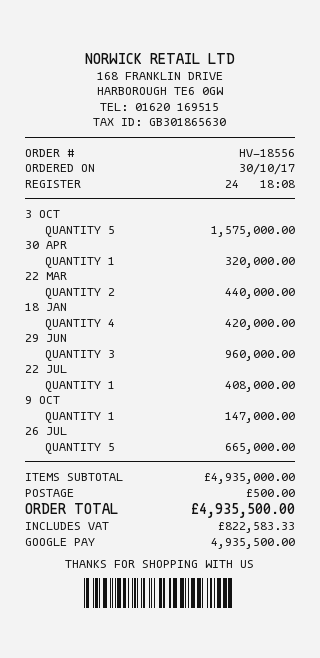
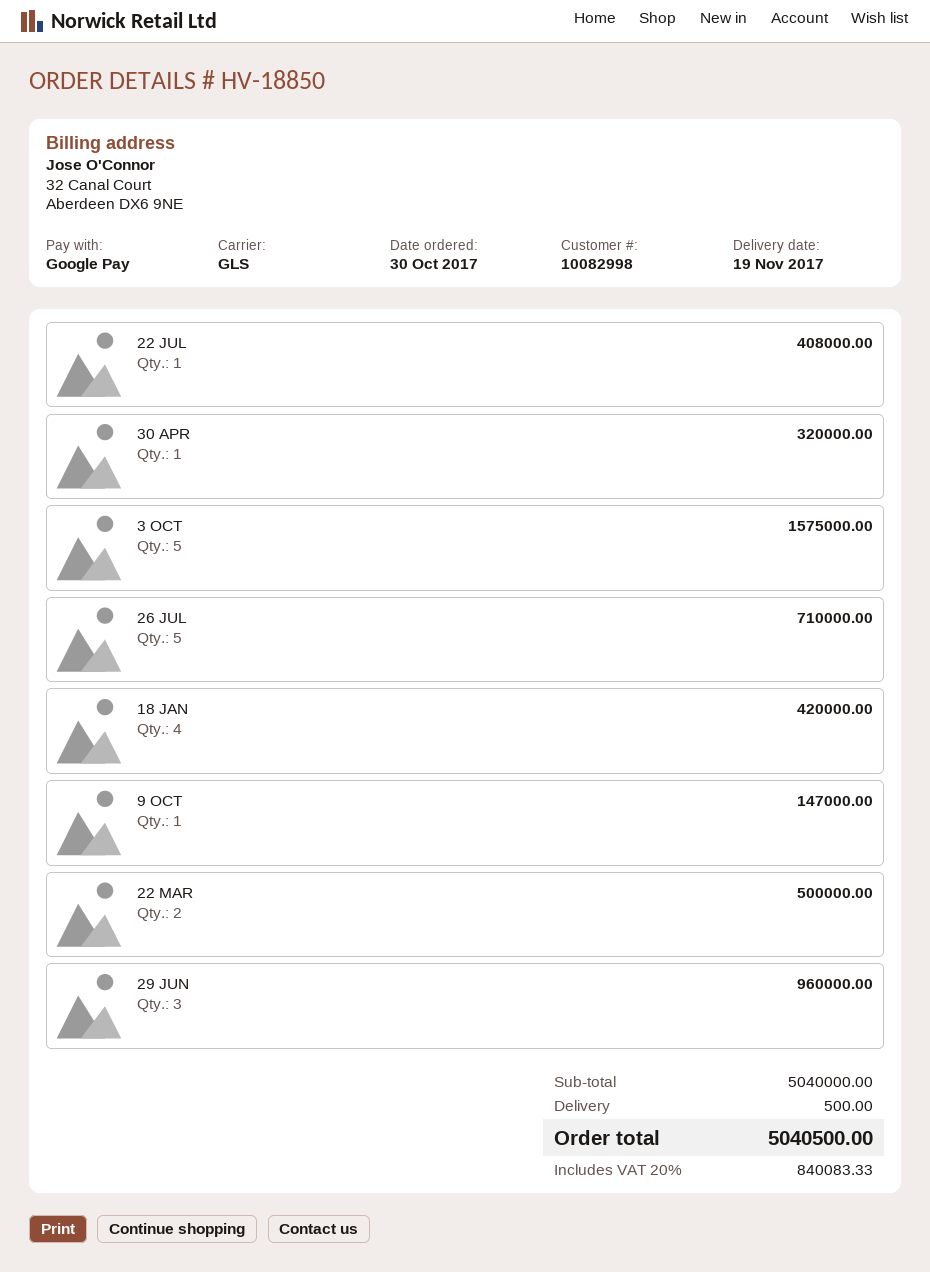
order number: HV-18556 -> HV-18850
22 MAR: 2 for 440000.00 -> 2 for 500000.00
26 JUL: 5 for 665000.00 -> 5 for 710000.00
subtotal: 4935000.00 -> 5040000.00
tax: 822583.33 -> 840083.33
total: 4935500.00 -> 5040500.00

